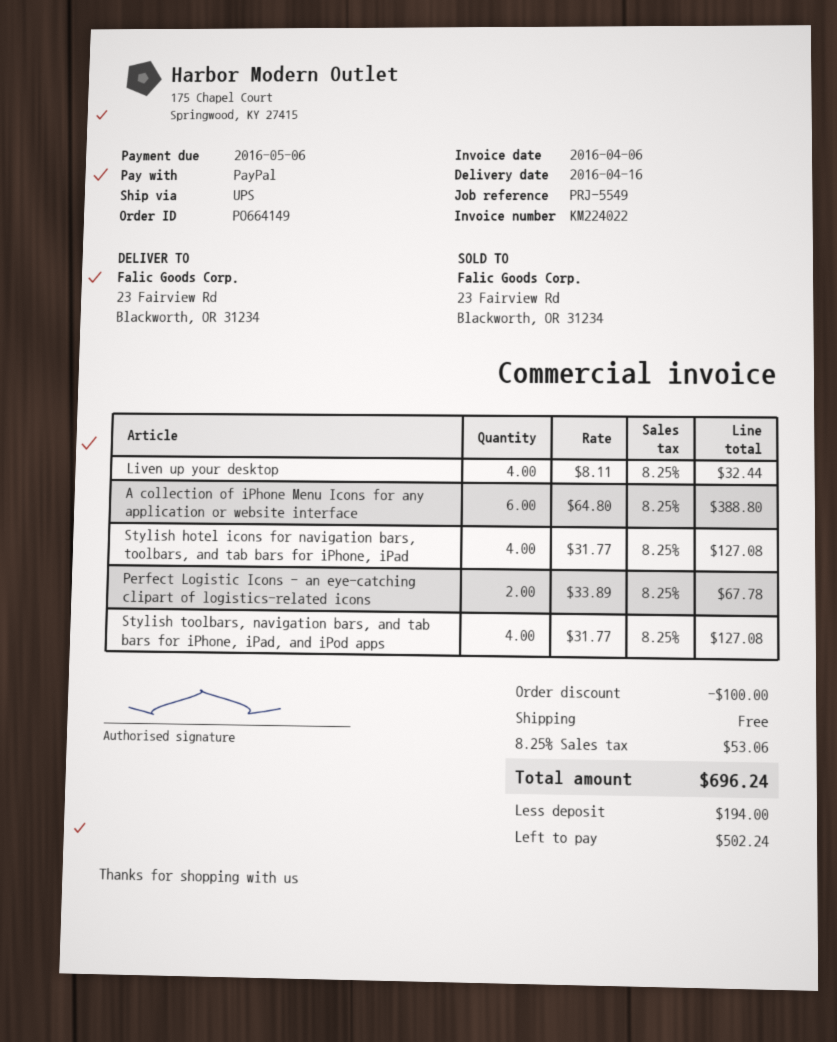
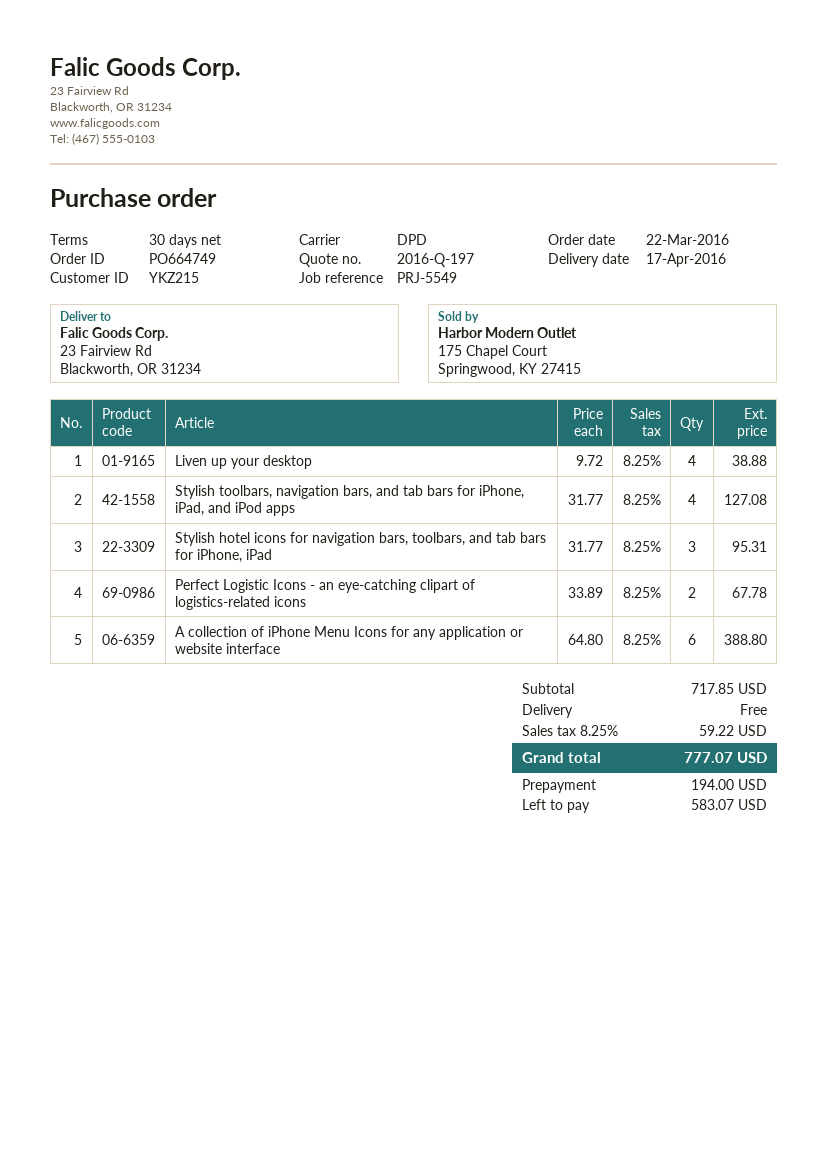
order number: PO664149 -> PO664749
delivery date: 2016-04-16 -> 2016-04-17
shipping method: UPS -> DPD
Liven up your desktop: 4 x 8.11 = 32.44 -> 4 x 9.72 = 38.88
Stylish hotel icons for navigation bars, toolbars, and tab bars for iPhone, iPad: 4 x 31.77 = 127.08 -> 3 x 31.77 = 95.31
discount: 100.00 -> none
tax: 8.25% = 53.06 -> 8.25% = 59.22
total: 696.24 -> 777.07
balance: 502.24 -> 583.07

